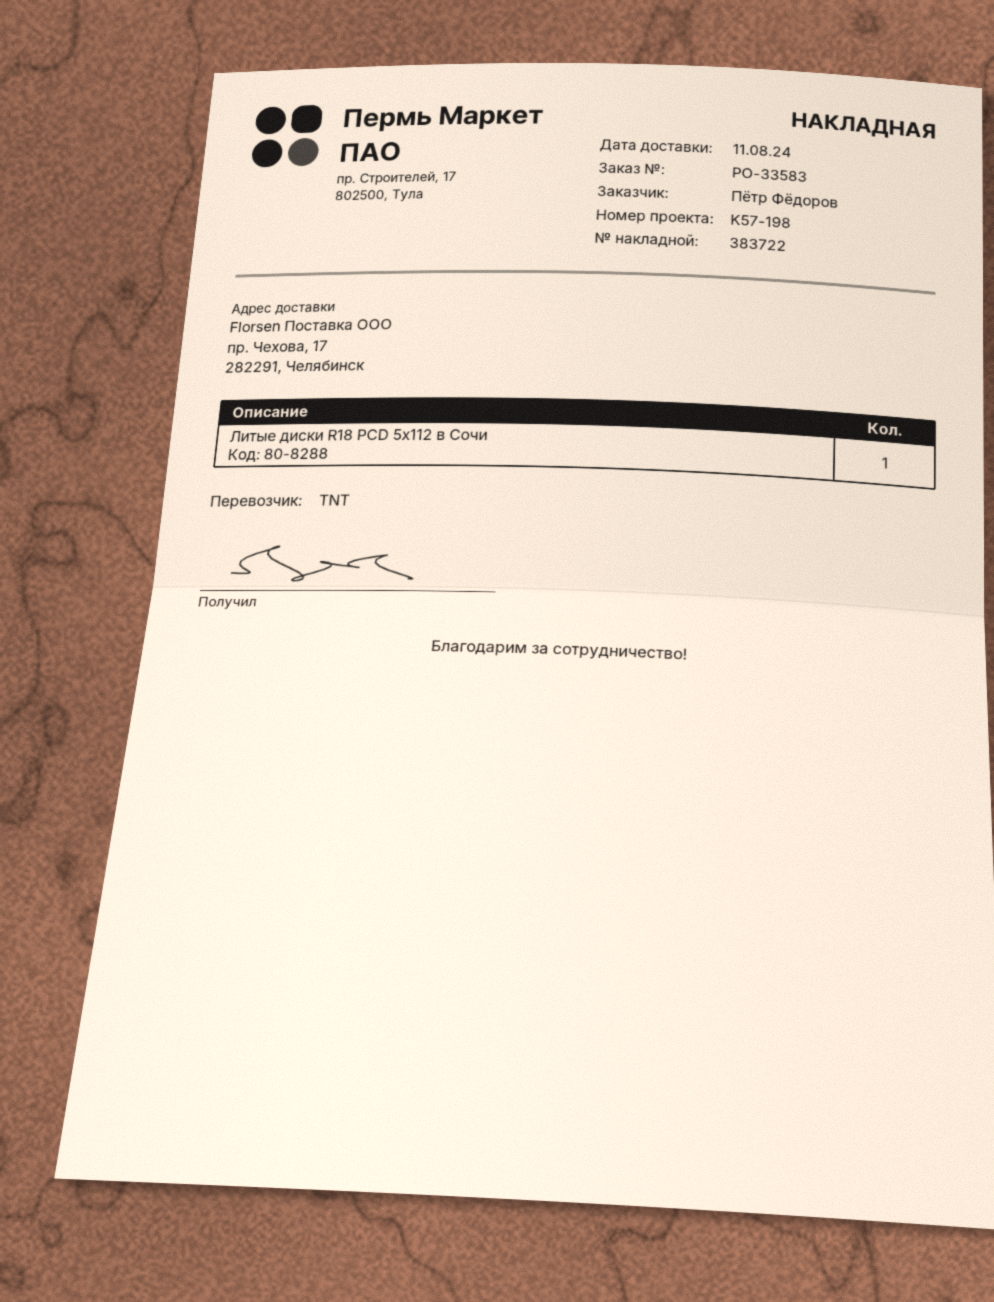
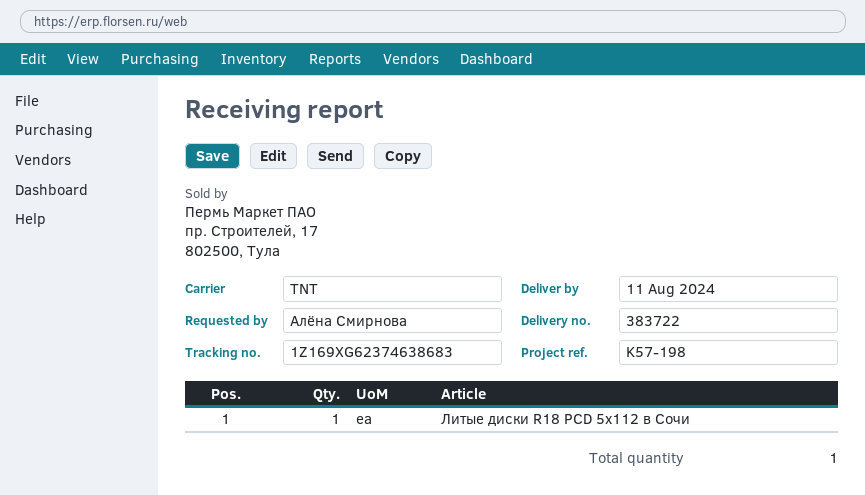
ordered by: Пётр Фёдоров -> Алёна Смирнова

